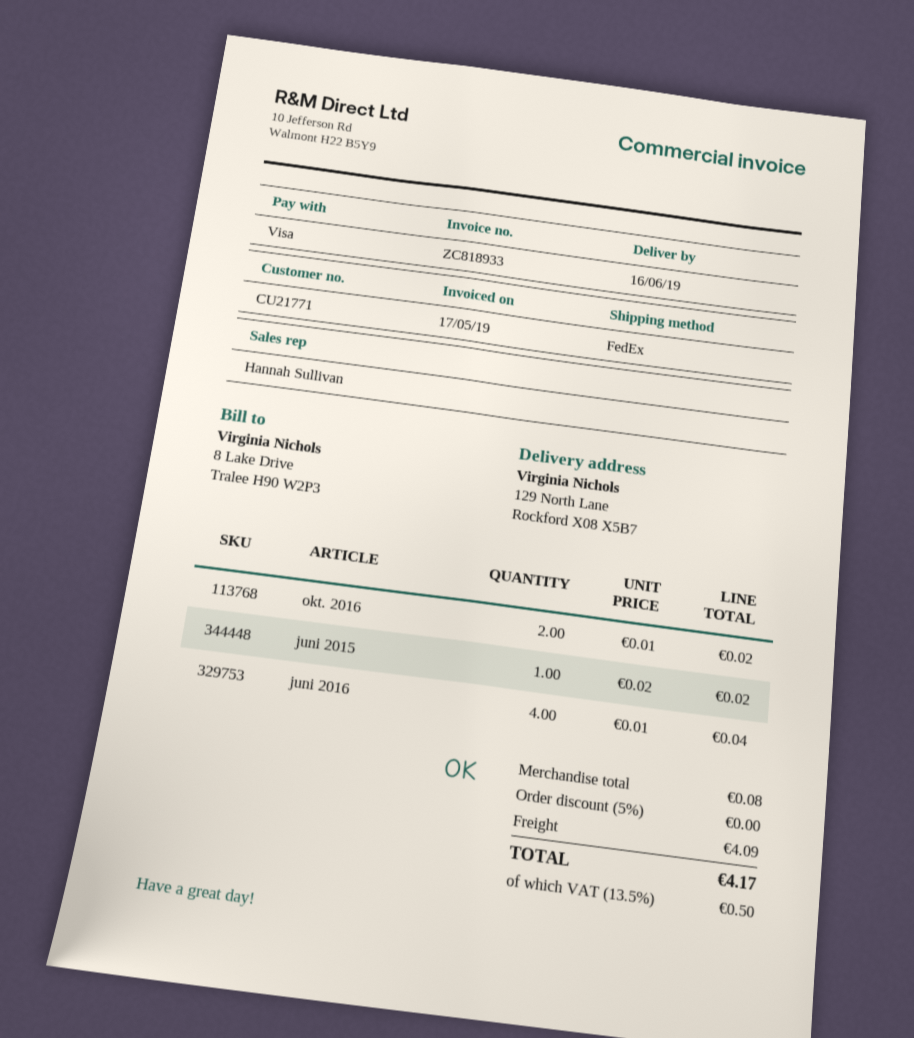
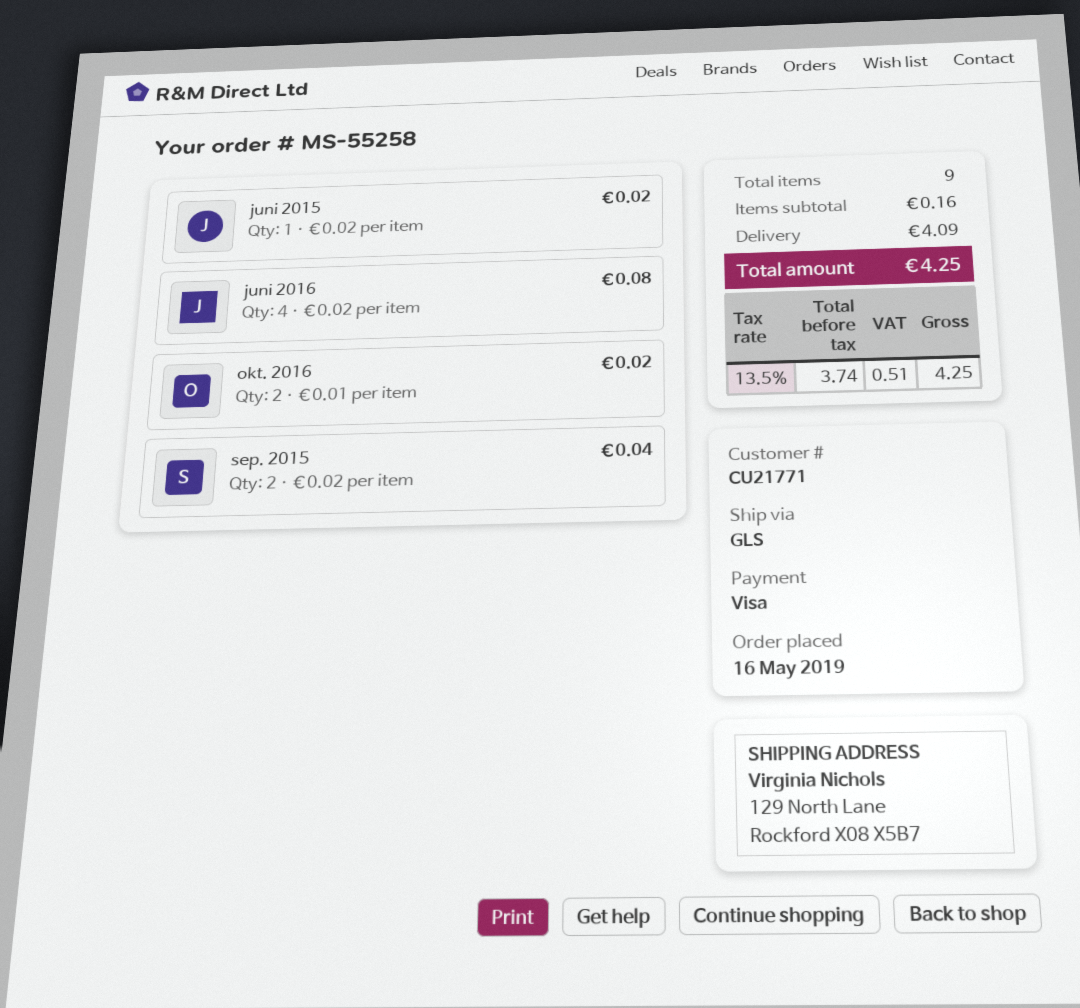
shipping method: FedEx -> GLS
juni 2016: 4 x 0.01 = 0.04 -> 4 x 0.02 = 0.08
sep. 2015: none -> 2 x 0.02 = 0.04
subtotal: 0.08 -> 0.16
discount: 5% = 0.00 -> none
tax: 13.5% = 0.50 -> 13.5% = 0.51
total: 4.17 -> 4.25

